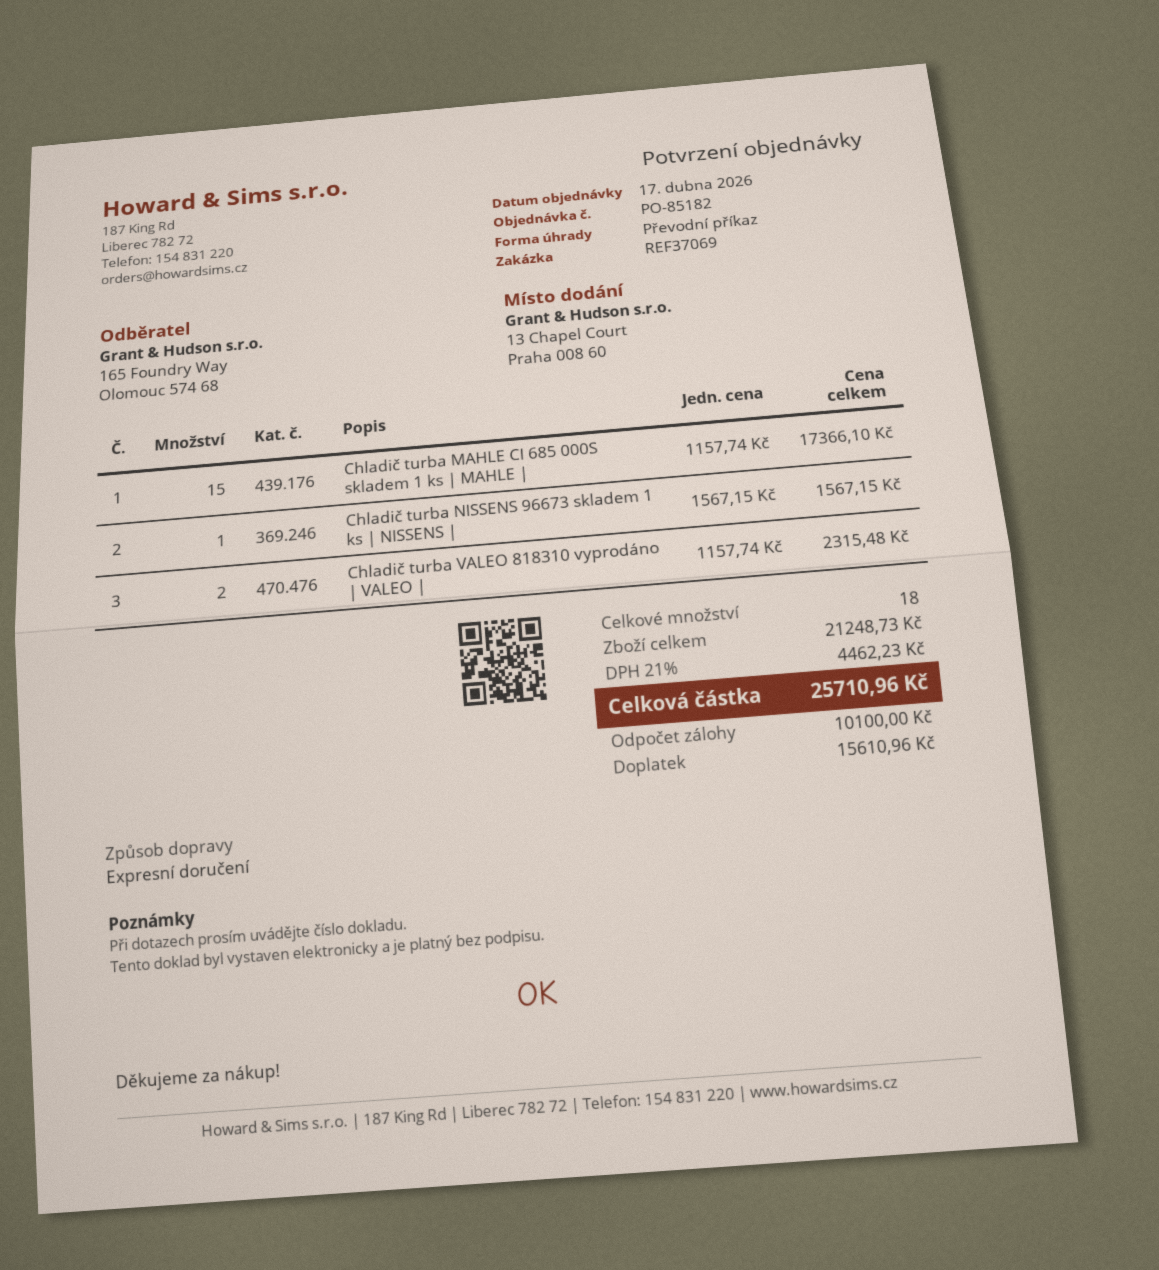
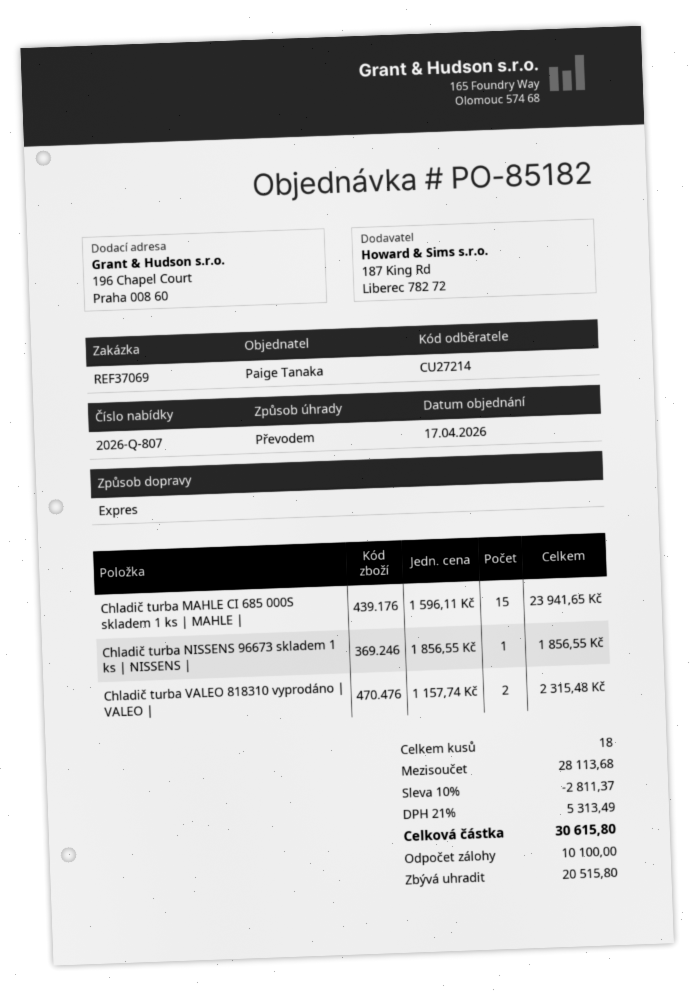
ship to: 13 Chapel Court, Praha 008 60 -> 196 Chapel Court, Praha 008 60
Chladič turba MAHLE CI 685 000S skladem 1 ks | MAHLE |: 15 x 1157.74 = 17366.10 -> 15 x 1596.11 = 23941.65
Chladič turba NISSENS 96673 skladem 1 ks | NISSENS |: 1 x 1567.15 = 1567.15 -> 1 x 1856.55 = 1856.55
subtotal: 21248.73 -> 28113.68
discount: none -> 10% = 2811.37
tax: 21% = 4462.23 -> 21% = 5313.49
total: 25710.96 -> 30615.80
balance: 15610.96 -> 20515.80

